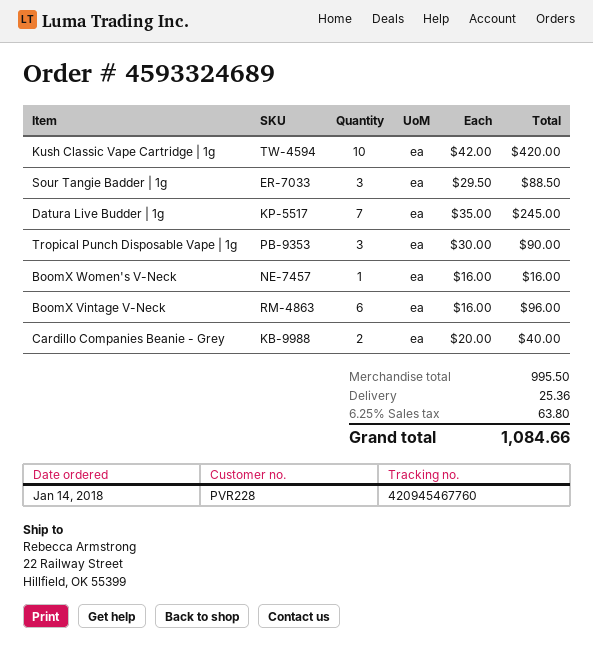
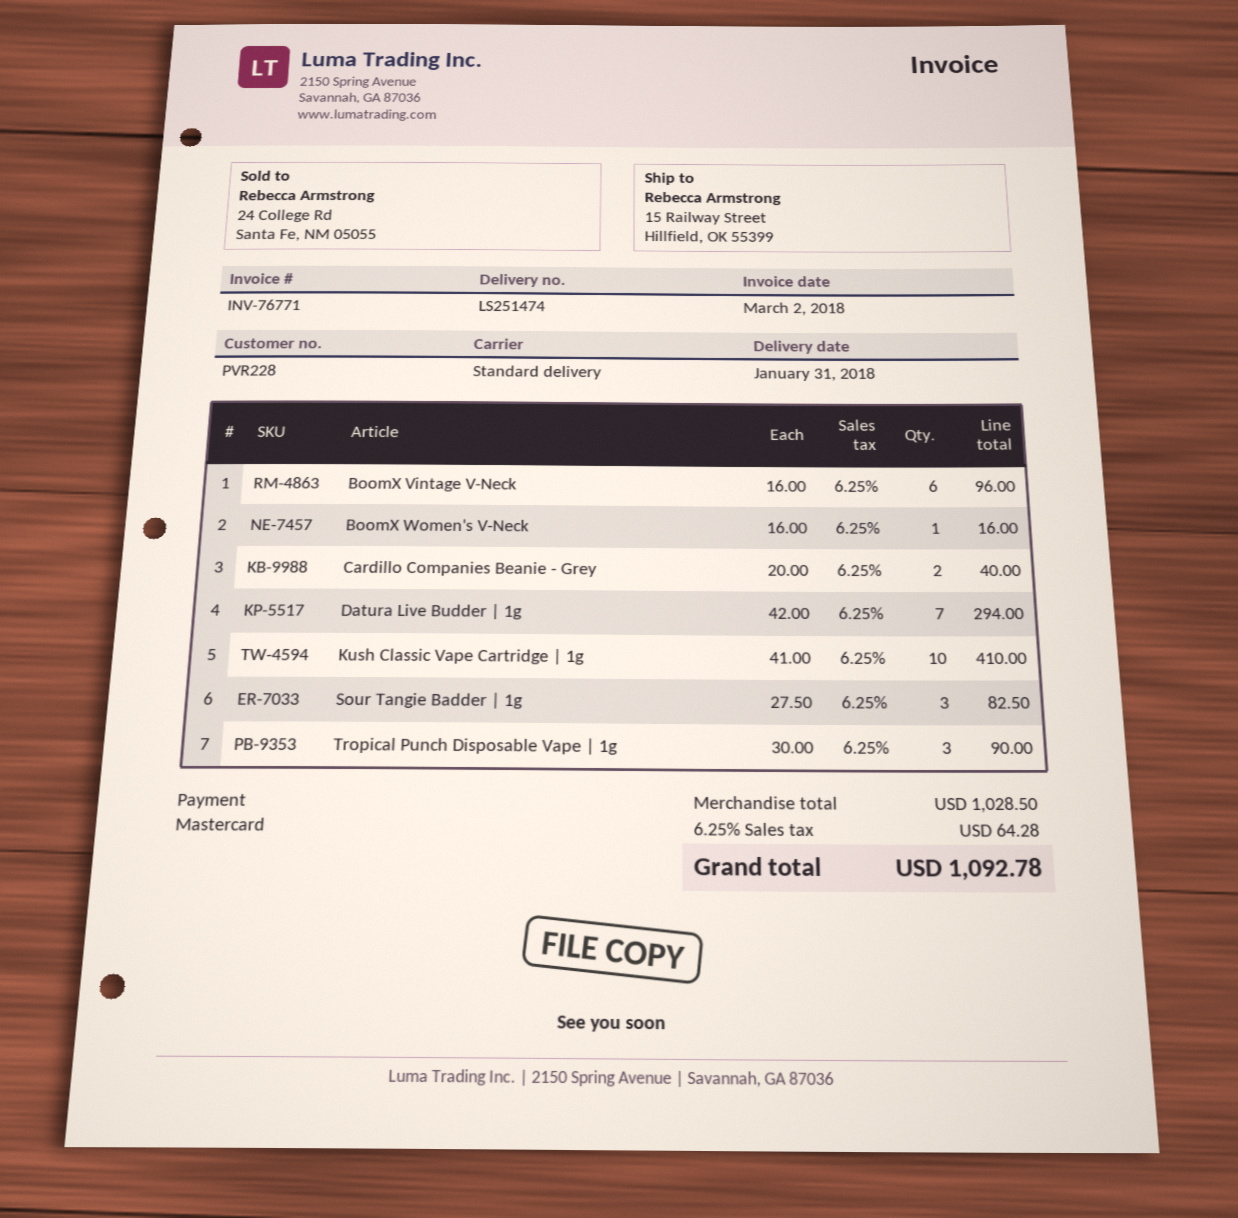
ship to: 22 Railway Street, Hillfield, OK 55399 -> 15 Railway Street, Hillfield, OK 55399
Kush Classic Vape Cartridge | 1g: 10 x 42.00 = 420.00 -> 10 x 41.00 = 410.00
Sour Tangie Badder | 1g: 3 x 29.50 = 88.50 -> 3 x 27.50 = 82.50
Datura Live Budder | 1g: 7 x 35.00 = 245.00 -> 7 x 42.00 = 294.00
subtotal: 995.50 -> 1028.50
shipping: 25.36 -> none
tax: 6.25% = 63.80 -> 6.25% = 64.28
total: 1084.66 -> 1092.78

